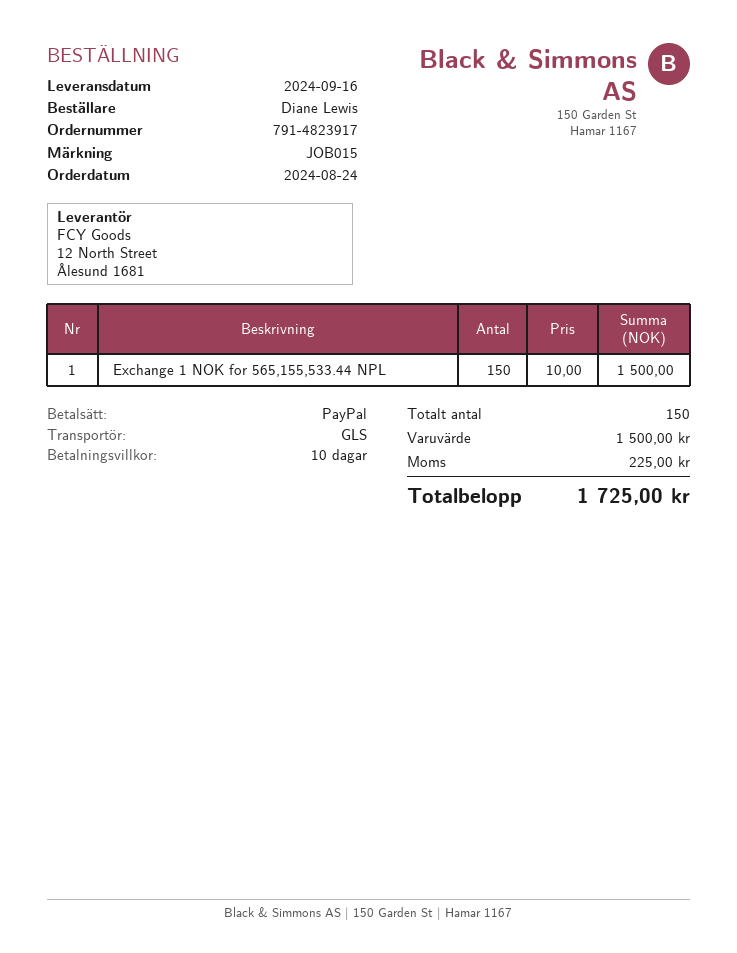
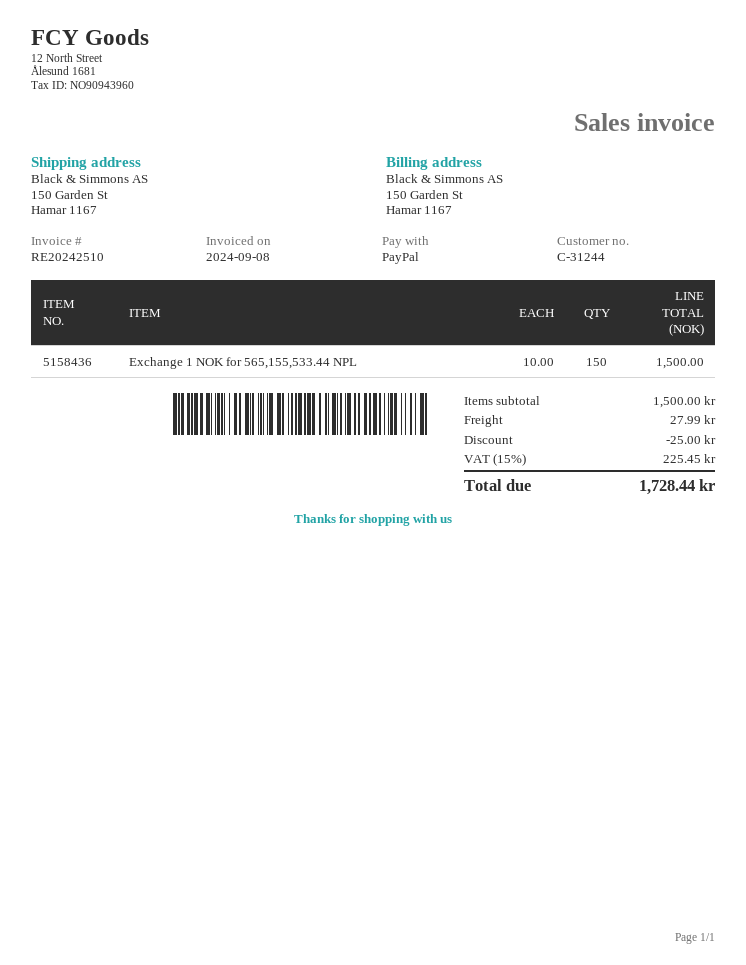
discount: none -> 25.00
shipping: none -> 27.99
tax: 225.00 -> 225.45
total: 1725.00 -> 1728.44

